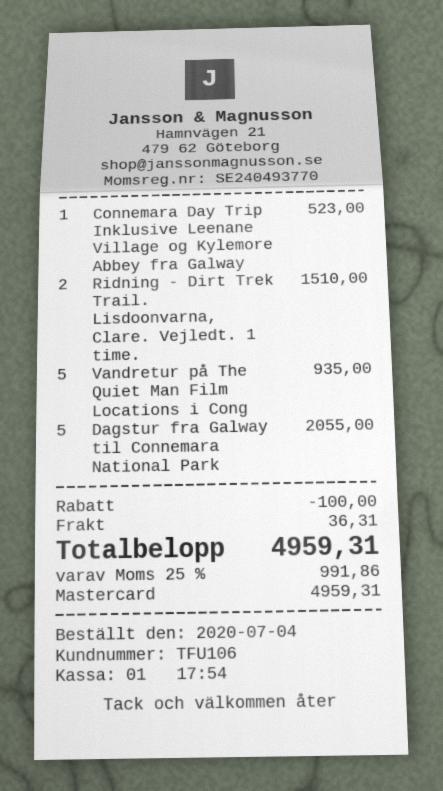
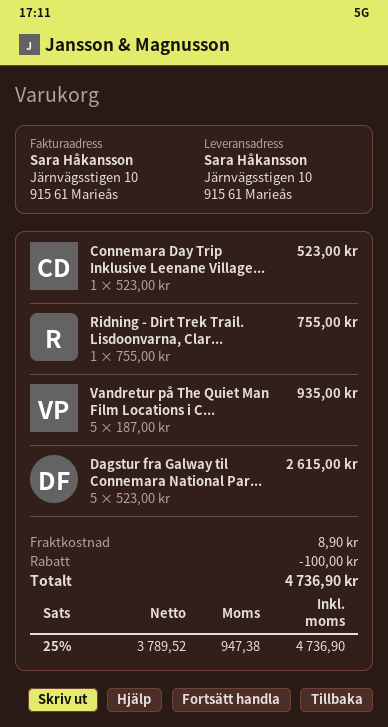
Ridning - Dirt Trek Trail. Lisdoonvarna, Clare. Vejledt. 1 time.: 2 for 1510.00 -> 1 for 755.00
Dagstur fra Galway til Connemara National Park: 5 for 2055.00 -> 5 for 2615.00
shipping: 36.31 -> 8.90
tax: 25% = 991.86 -> 25% = 947.38
total: 4959.31 -> 4736.90

